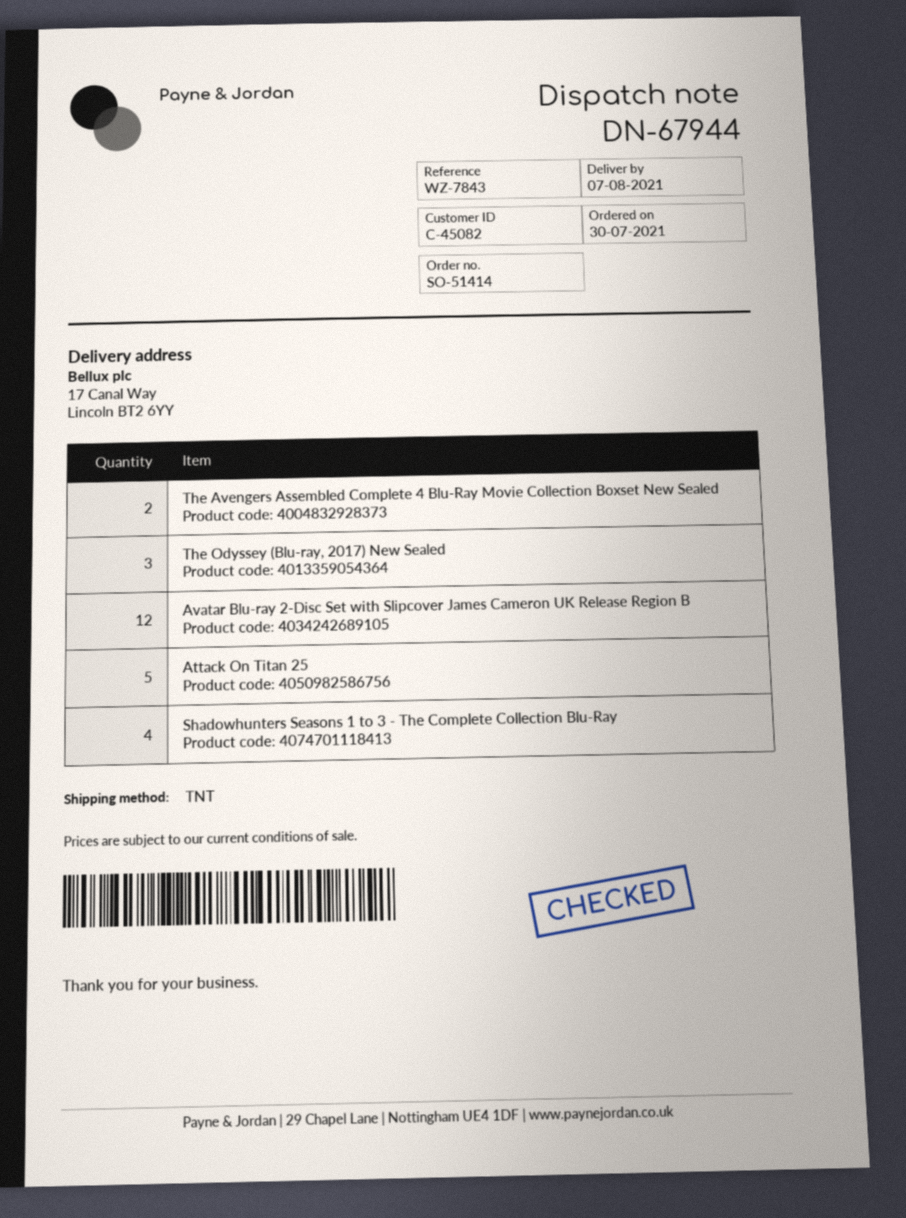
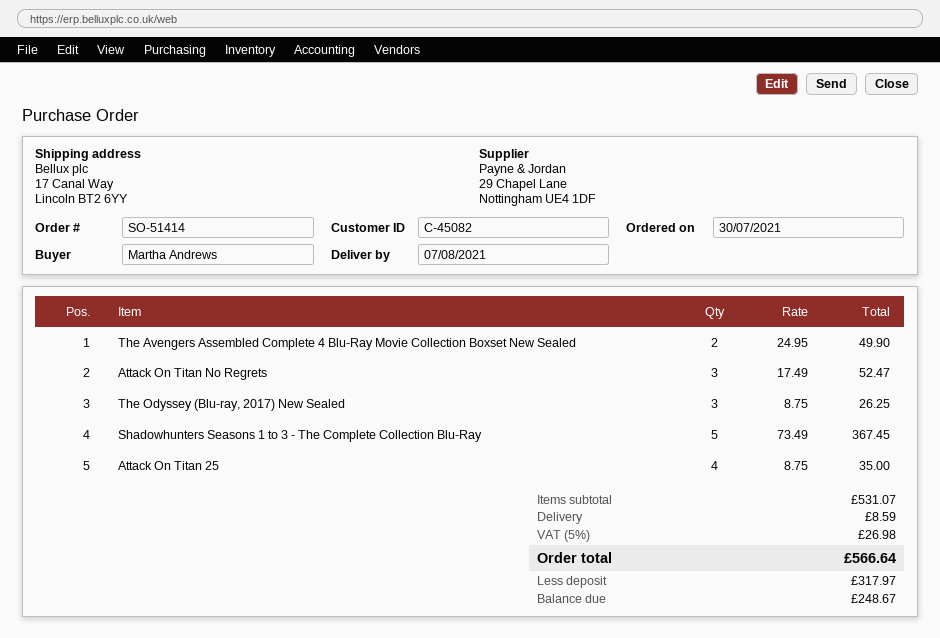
Avatar Blu-ray 2-Disc Set with Slipcover James Cameron UK Release Region B: 12 -> none
Attack On Titan 25: 5 -> 4
Shadowhunters Seasons 1 to 3 - The Complete Collection Blu-Ray: 4 -> 5
Attack On Titan No Regrets: none -> 3

